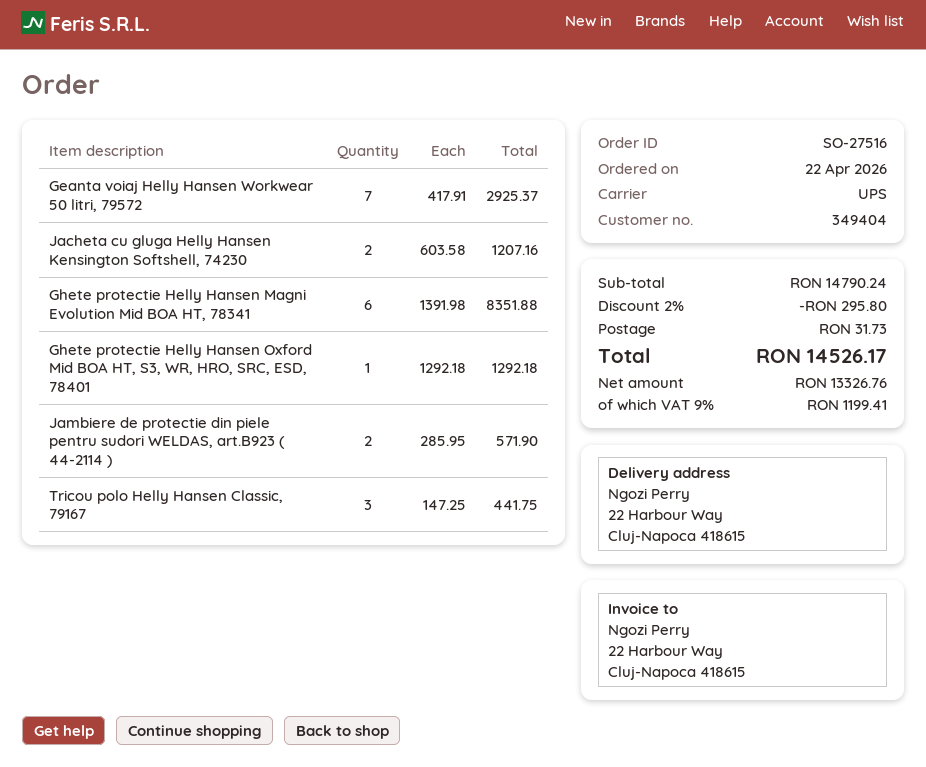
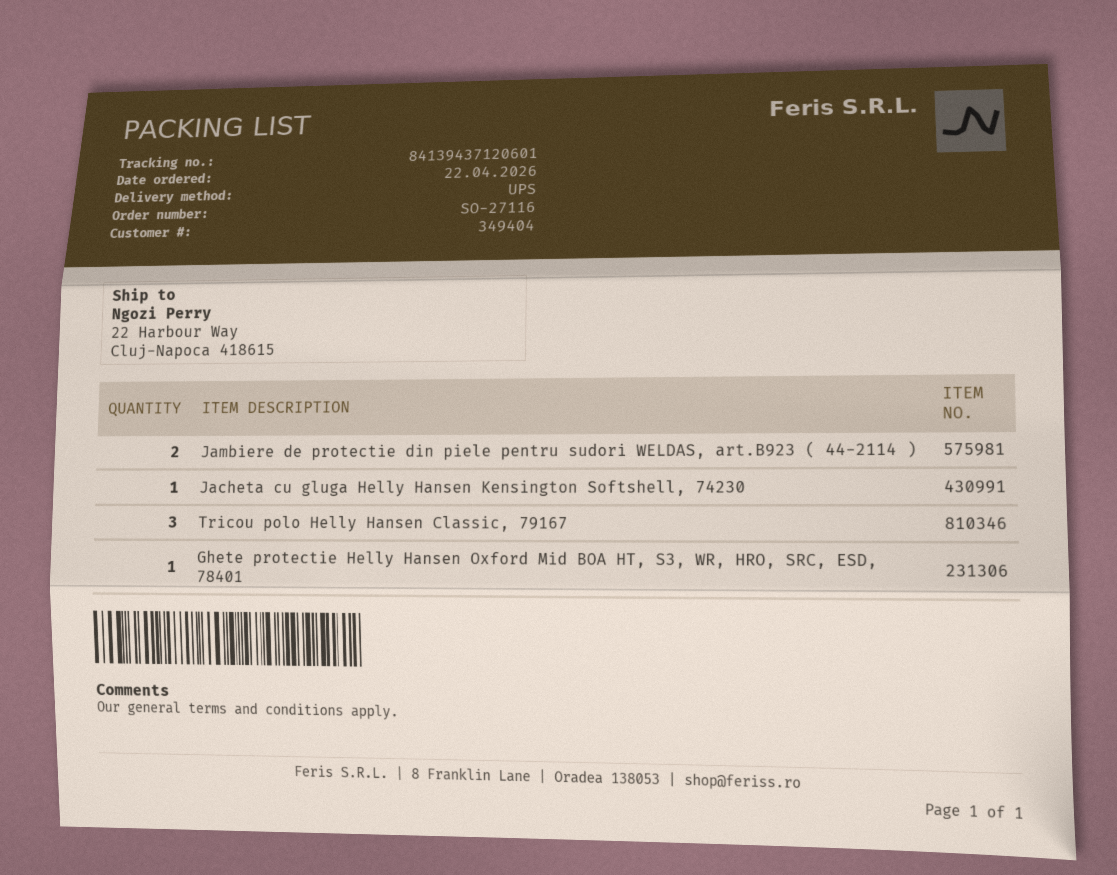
order number: SO-27516 -> SO-27116
Geanta voiaj Helly Hansen Workwear 50 litri, 79572: 7 -> none
Jacheta cu gluga Helly Hansen Kensington Softshell, 74230: 2 -> 1
Ghete protectie Helly Hansen Magni Evolution Mid BOA HT, 78341: 6 -> none

